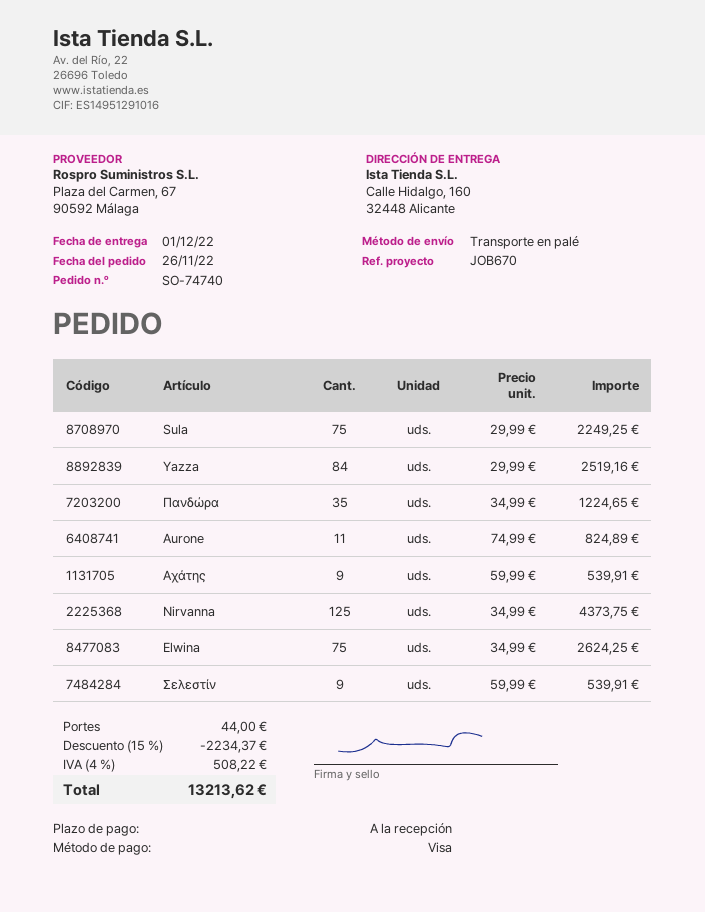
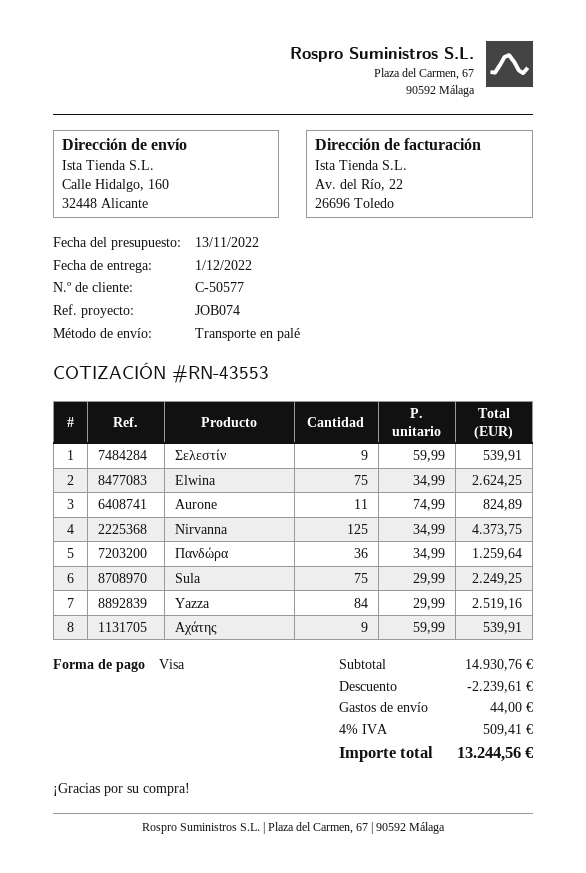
reference: JOB670 -> JOB074
Πανδώρα: 35 x 34.99 = 1224.65 -> 36 x 34.99 = 1259.64
discount: 2234.37 -> 2239.61
tax: 4% = 508.22 -> 4% = 509.41
total: 13213.62 -> 13244.56

